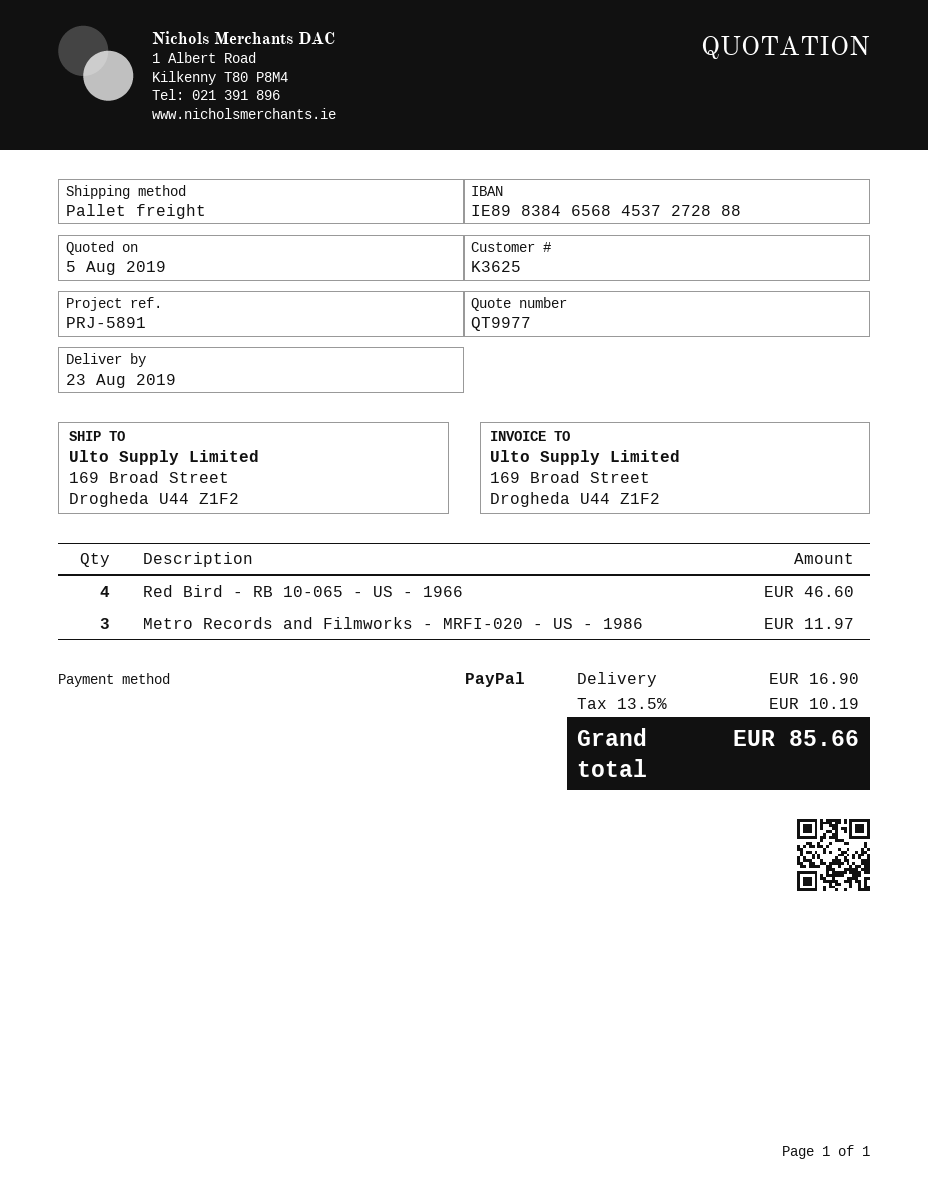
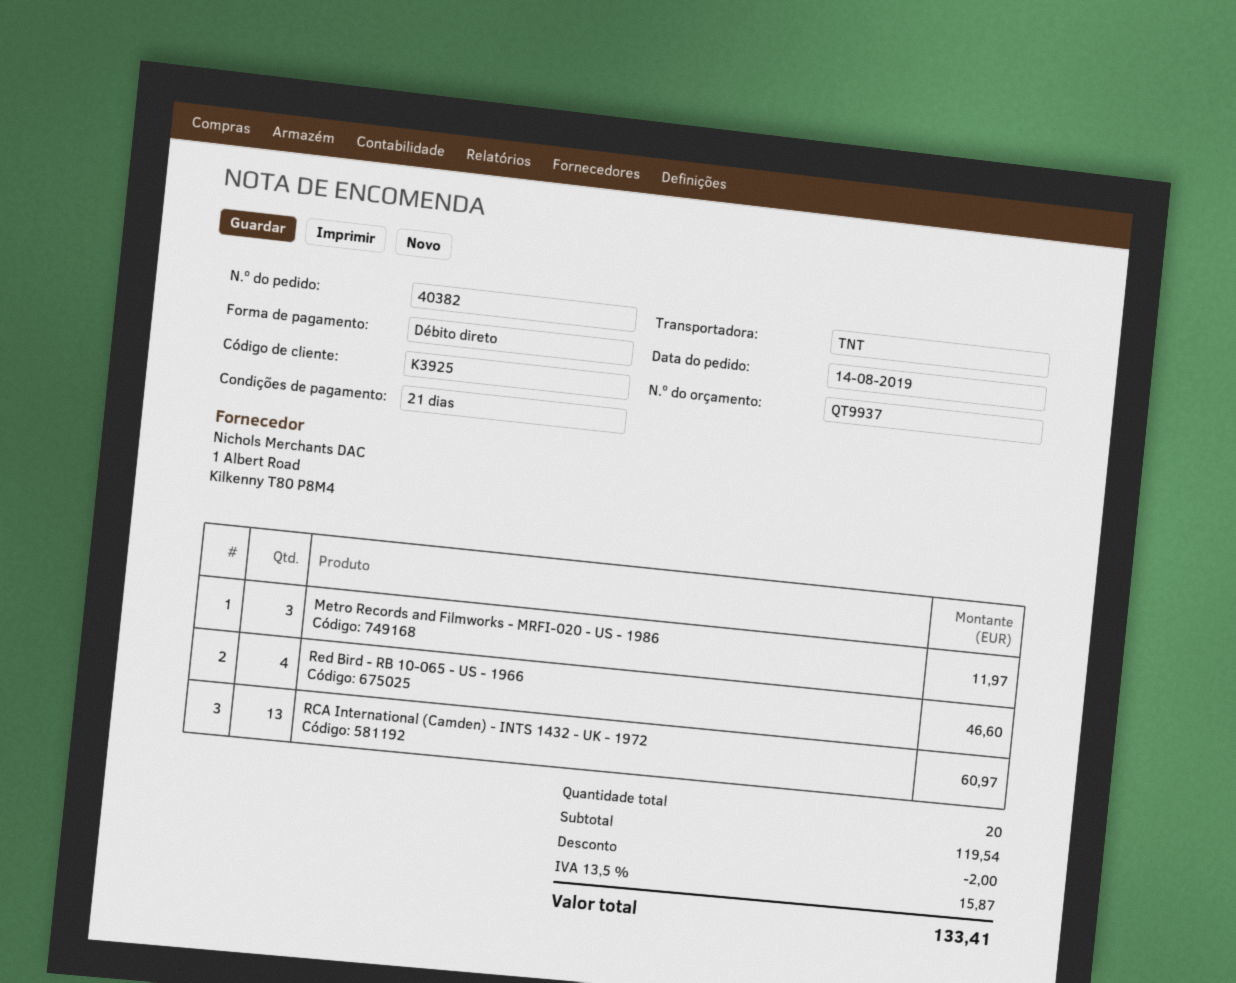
quote number: QT9977 -> QT9937
customer number: K3625 -> K3925
payment method: PayPal -> direct debit
shipping method: pallet freight -> TNT
RCA International (Camden) - INTS 1432 - UK - 1972: none -> 13 for 60.97
discount: none -> 2.00
shipping: 16.90 -> none
tax: 13.5% = 10.19 -> 13.5% = 15.87
total: 85.66 -> 133.41

